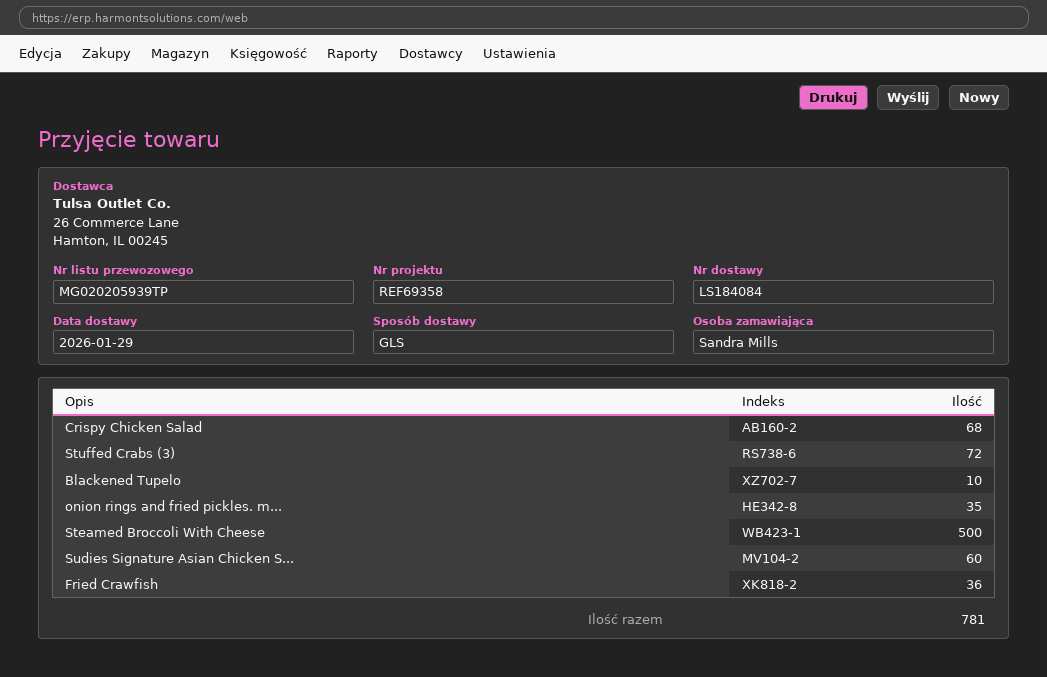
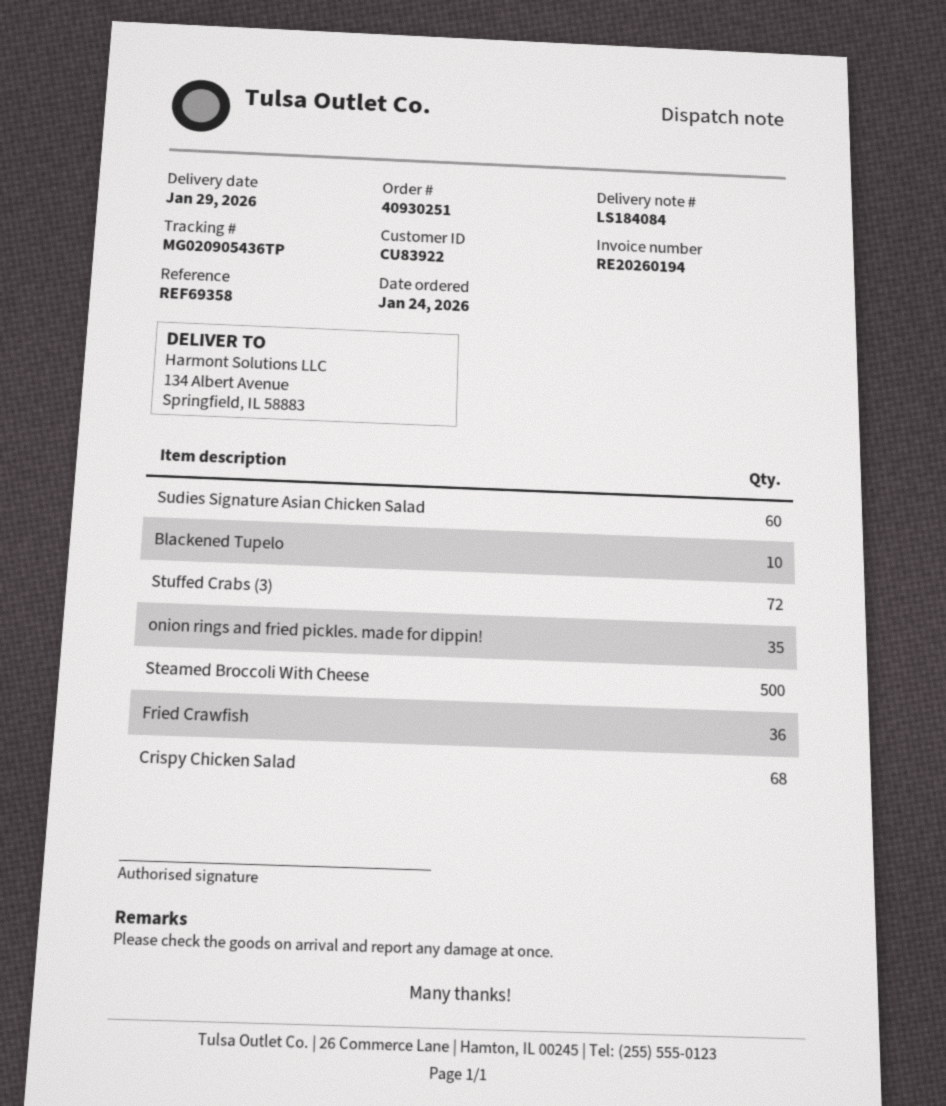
tracking number: MG020205939TP -> MG020905436TP

